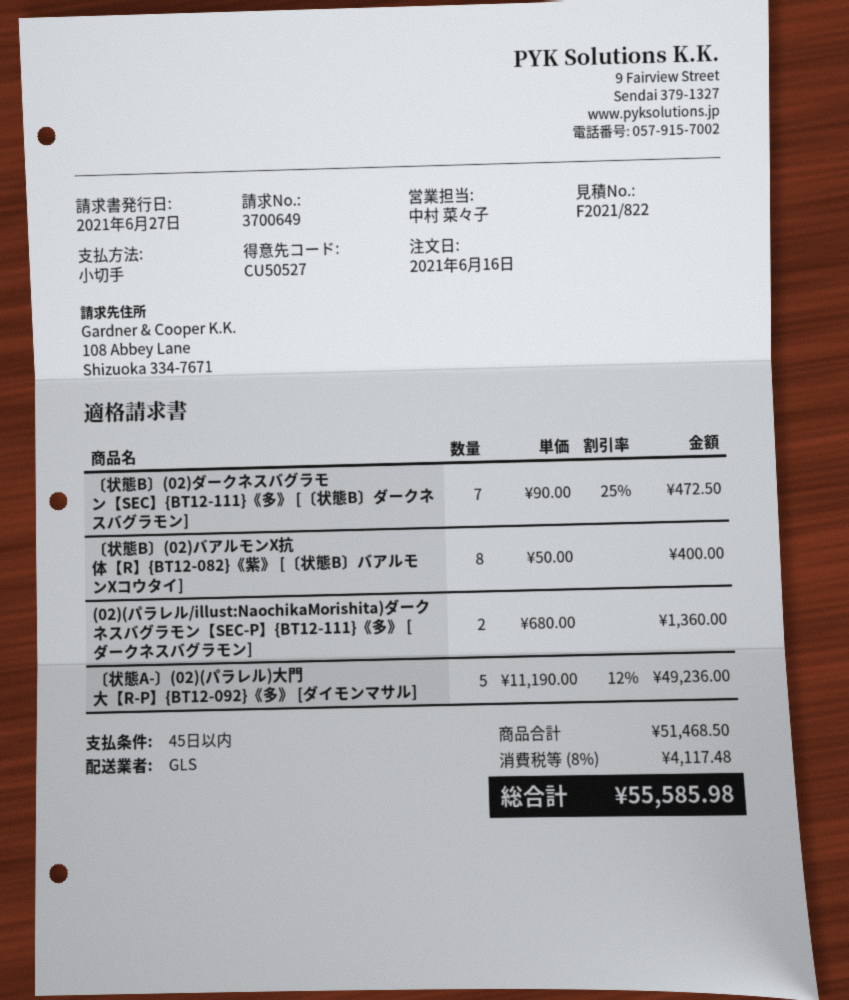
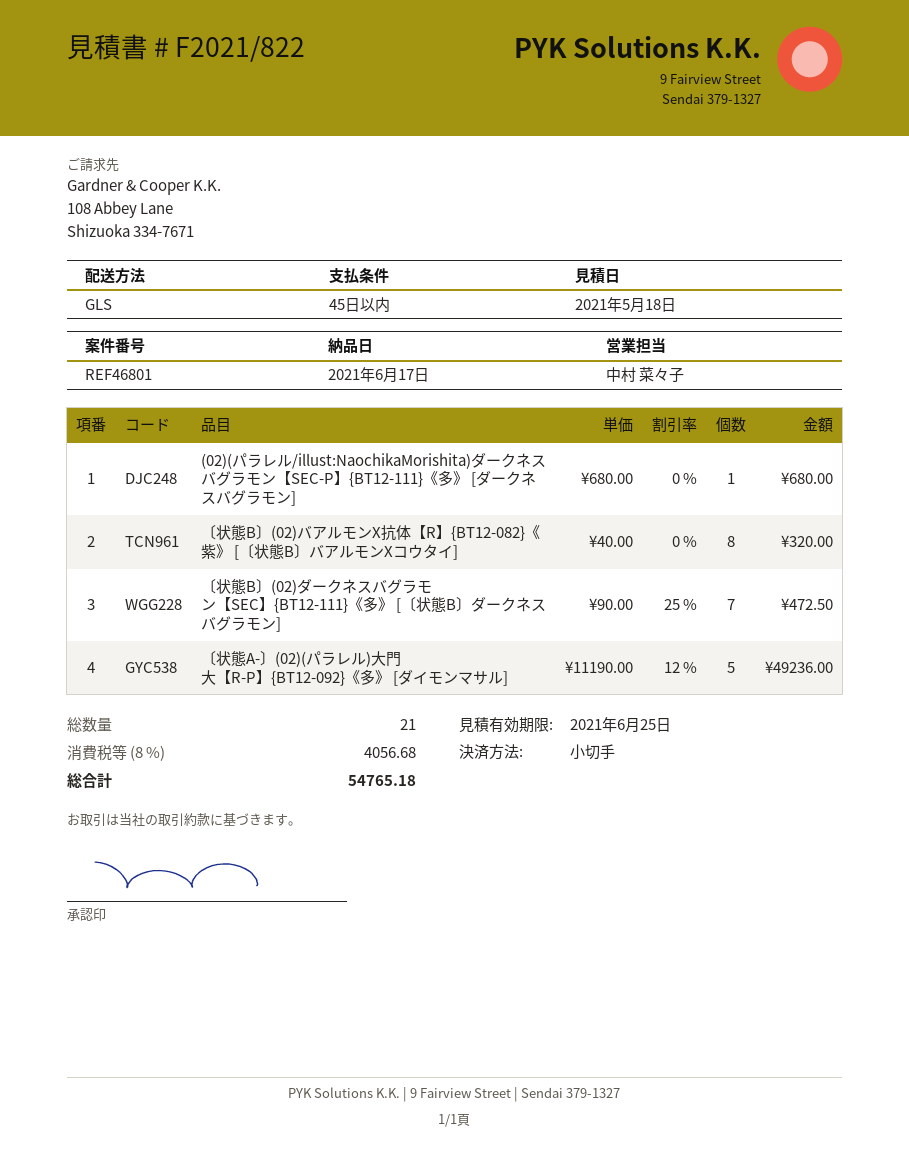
〔状態B〕(02)バアルモンX抗体【R】{BT12-082}《紫》 [〔状態B〕バアルモンXコウタイ]: 8 x 50.00 = 400.00 -> 8 x 40.00 = 320.00
(02)(パラレル/illust:NaochikaMorishita)ダークネスバグラモン【SEC-P】{BT12-111}《多》 [ダークネスバグラモン]: 2 x 680.00 = 1360.00 -> 1 x 680.00 = 680.00
tax: 8% = 4117.48 -> 8% = 4056.68
total: 55585.98 -> 54765.18

